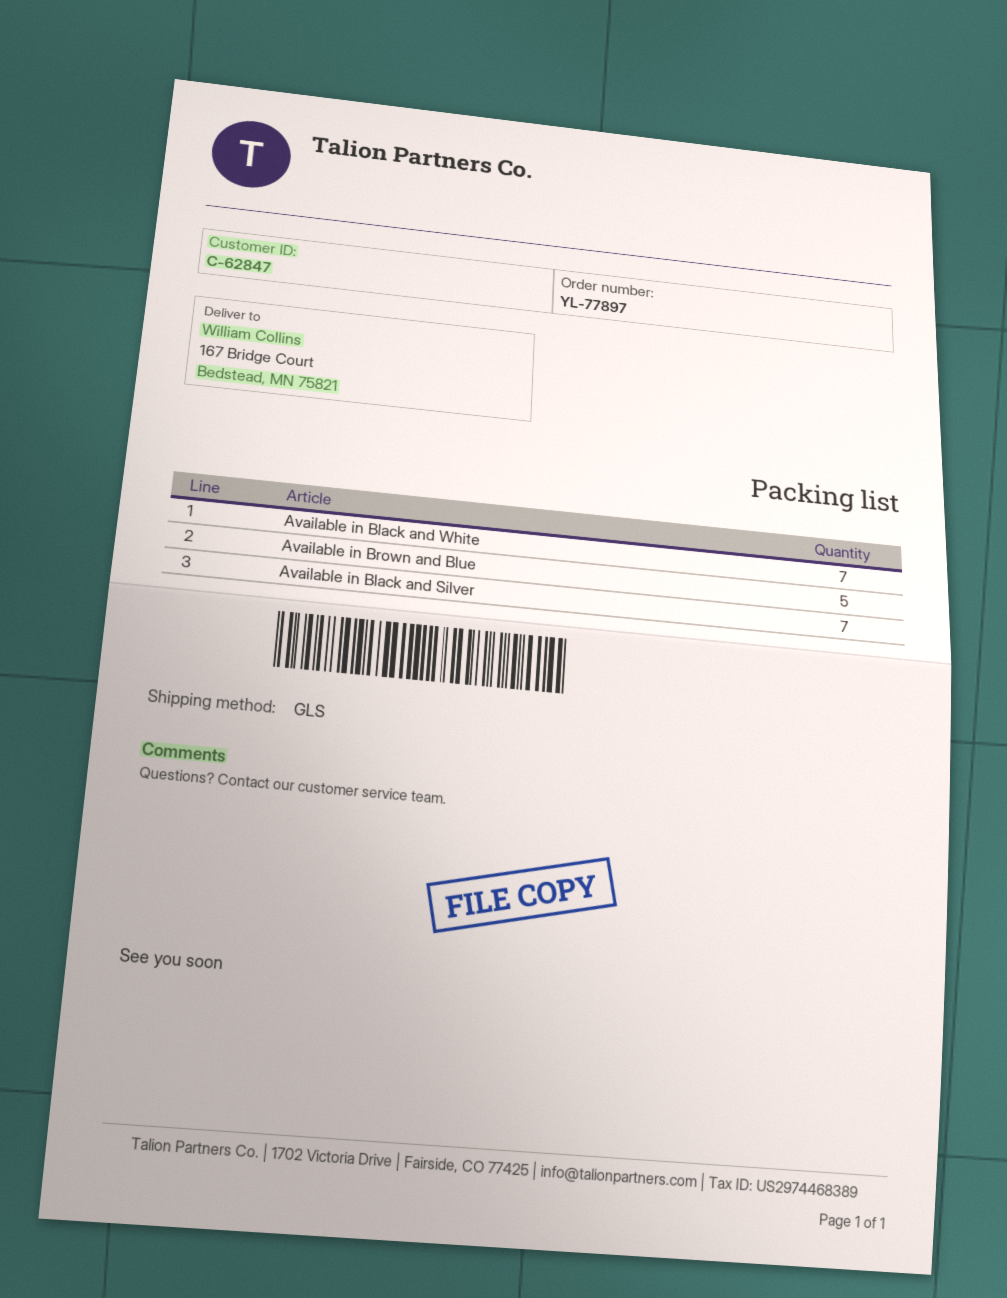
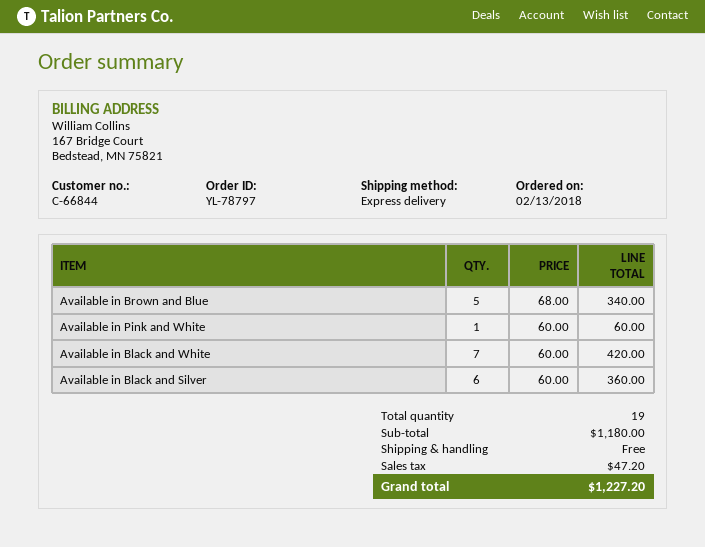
order number: YL-77897 -> YL-78797
customer number: C-62847 -> C-66844
shipping method: GLS -> express
Available in Black and Silver: 7 -> 6
Available in Pink and White: none -> 1

